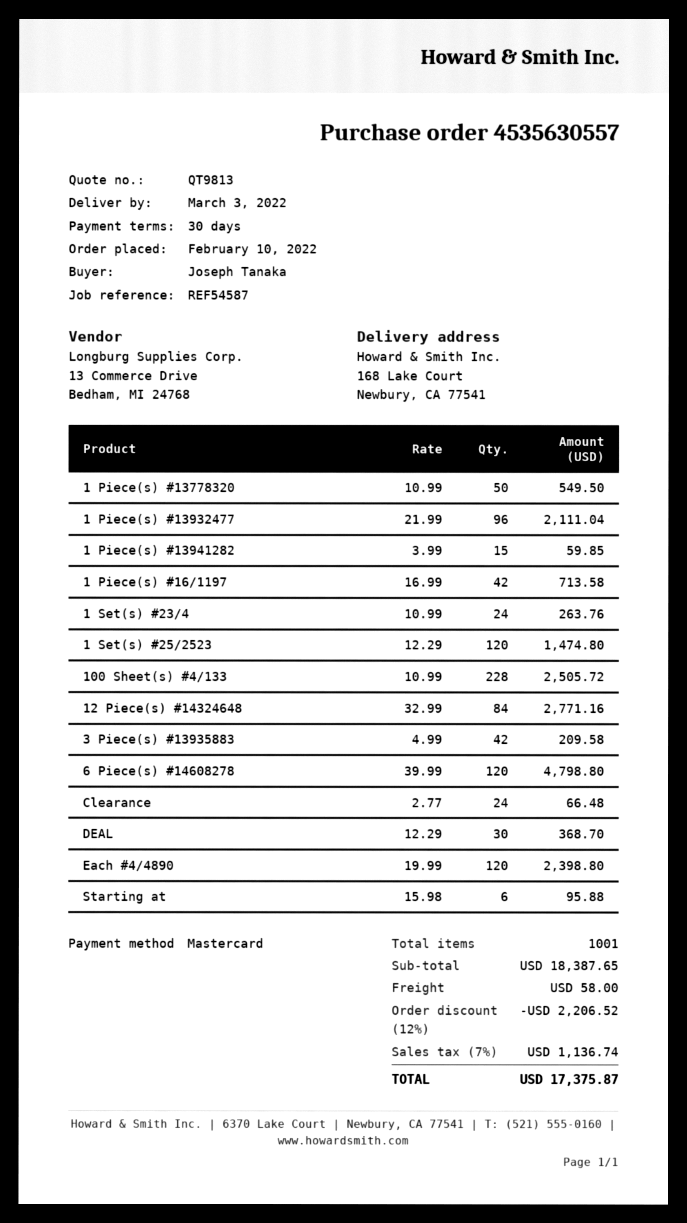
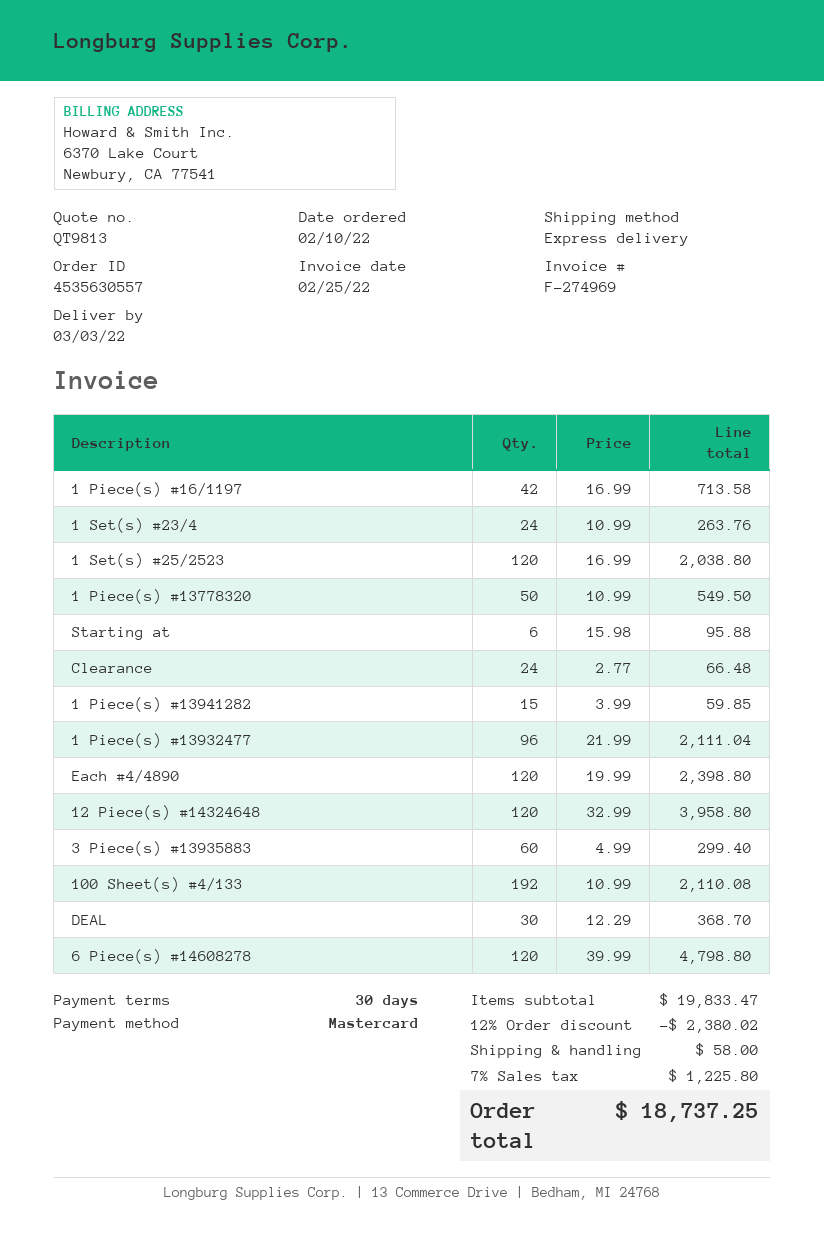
1 Set(s) #25/2523: 120 x 12.29 = 1474.80 -> 120 x 16.99 = 2038.80
100 Sheet(s) #4/133: 228 x 10.99 = 2505.72 -> 192 x 10.99 = 2110.08
12 Piece(s) #14324648: 84 x 32.99 = 2771.16 -> 120 x 32.99 = 3958.80
3 Piece(s) #13935883: 42 x 4.99 = 209.58 -> 60 x 4.99 = 299.40
subtotal: 18387.65 -> 19833.47
discount: 12% = 2206.52 -> 12% = 2380.02
tax: 7% = 1136.74 -> 7% = 1225.80
total: 17375.87 -> 18737.25

